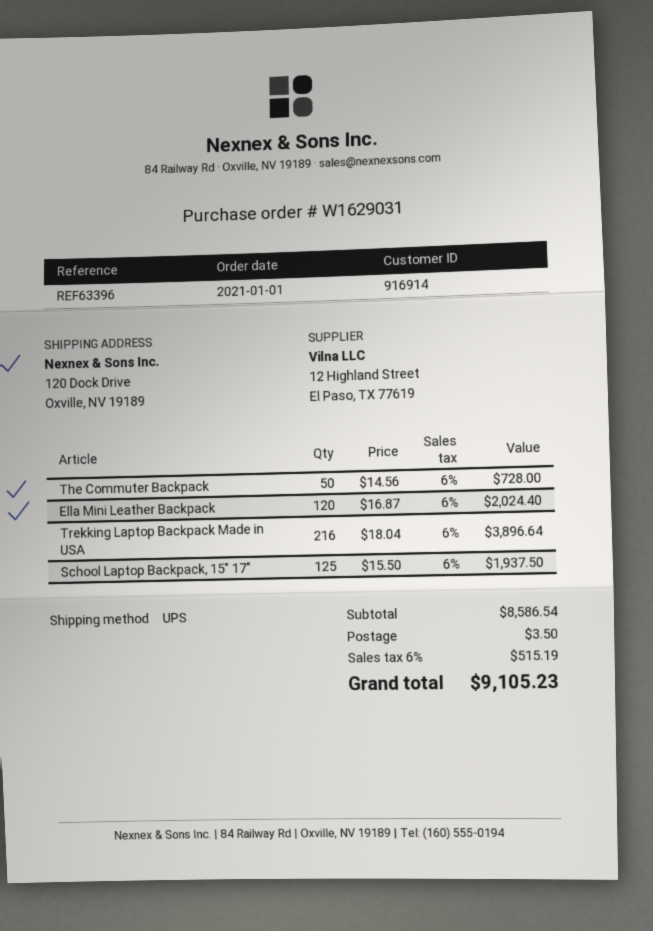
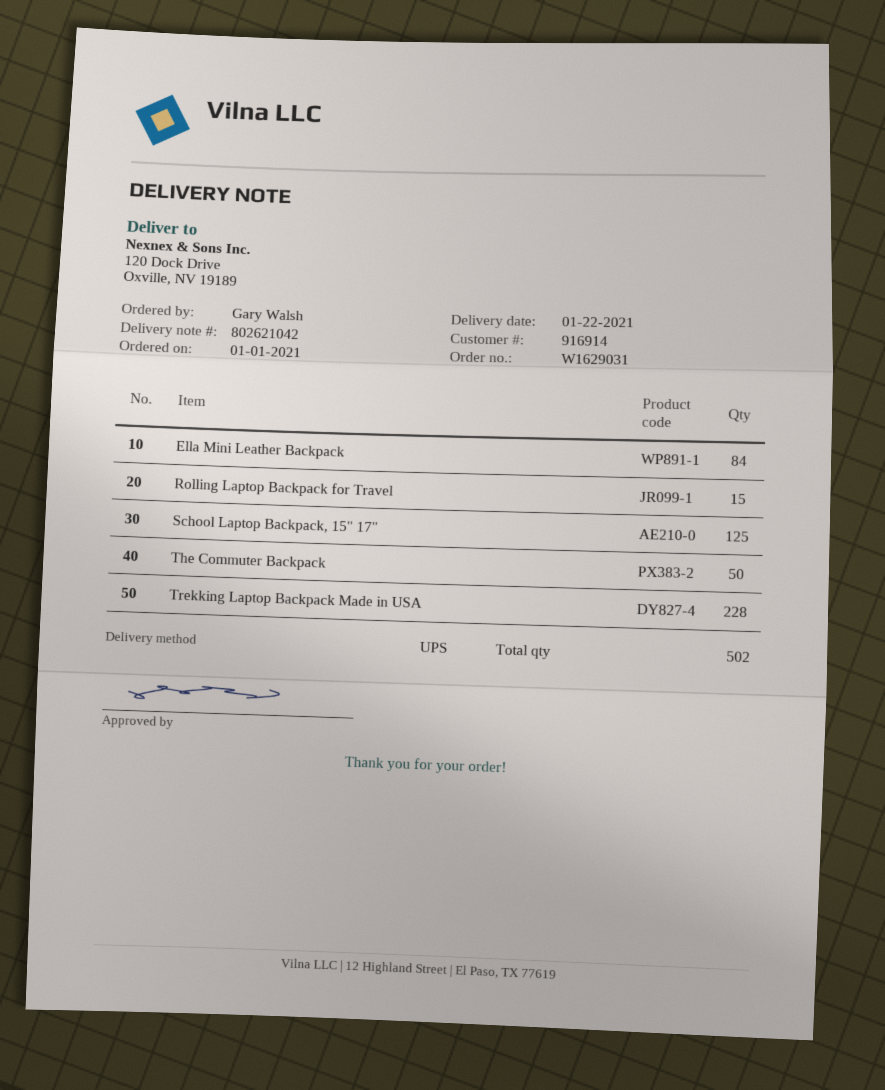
Ella Mini Leather Backpack: 120 -> 84
Trekking Laptop Backpack Made in USA: 216 -> 228
Rolling Laptop Backpack for Travel: none -> 15

